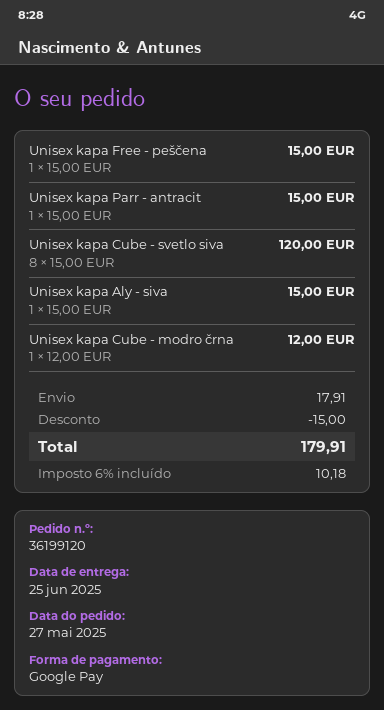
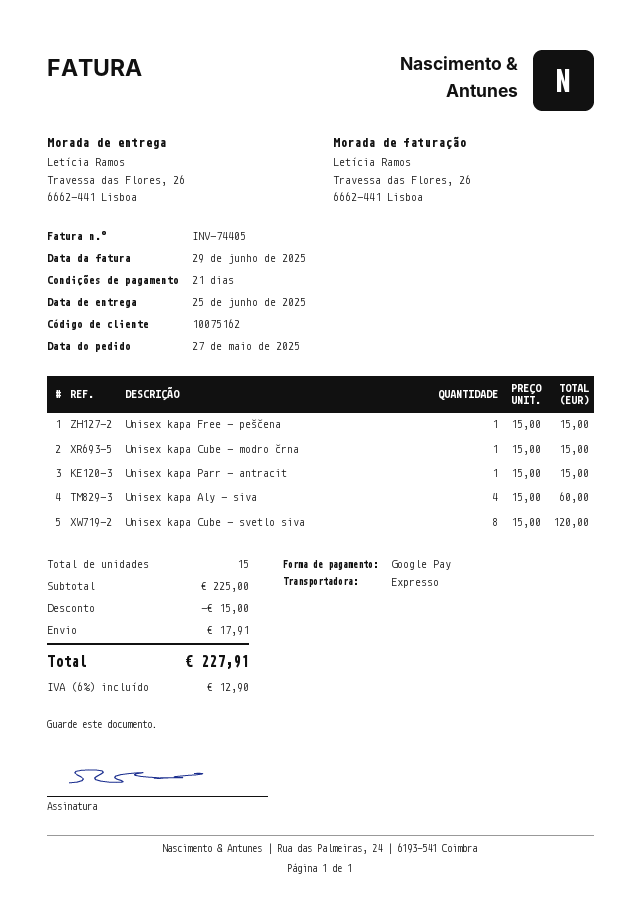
Unisex kapa Aly - siva: 1 x 15.00 = 15.00 -> 4 x 15.00 = 60.00
Unisex kapa Cube - modro črna: 1 x 12.00 = 12.00 -> 1 x 15.00 = 15.00
tax: 6% = 10.18 -> 6% = 12.90
total: 179.91 -> 227.91

